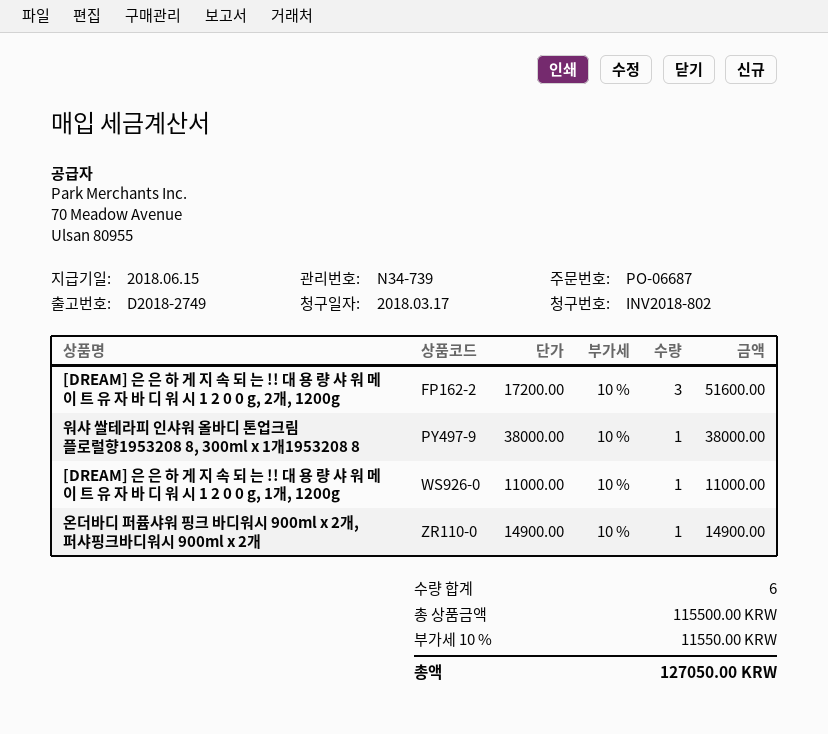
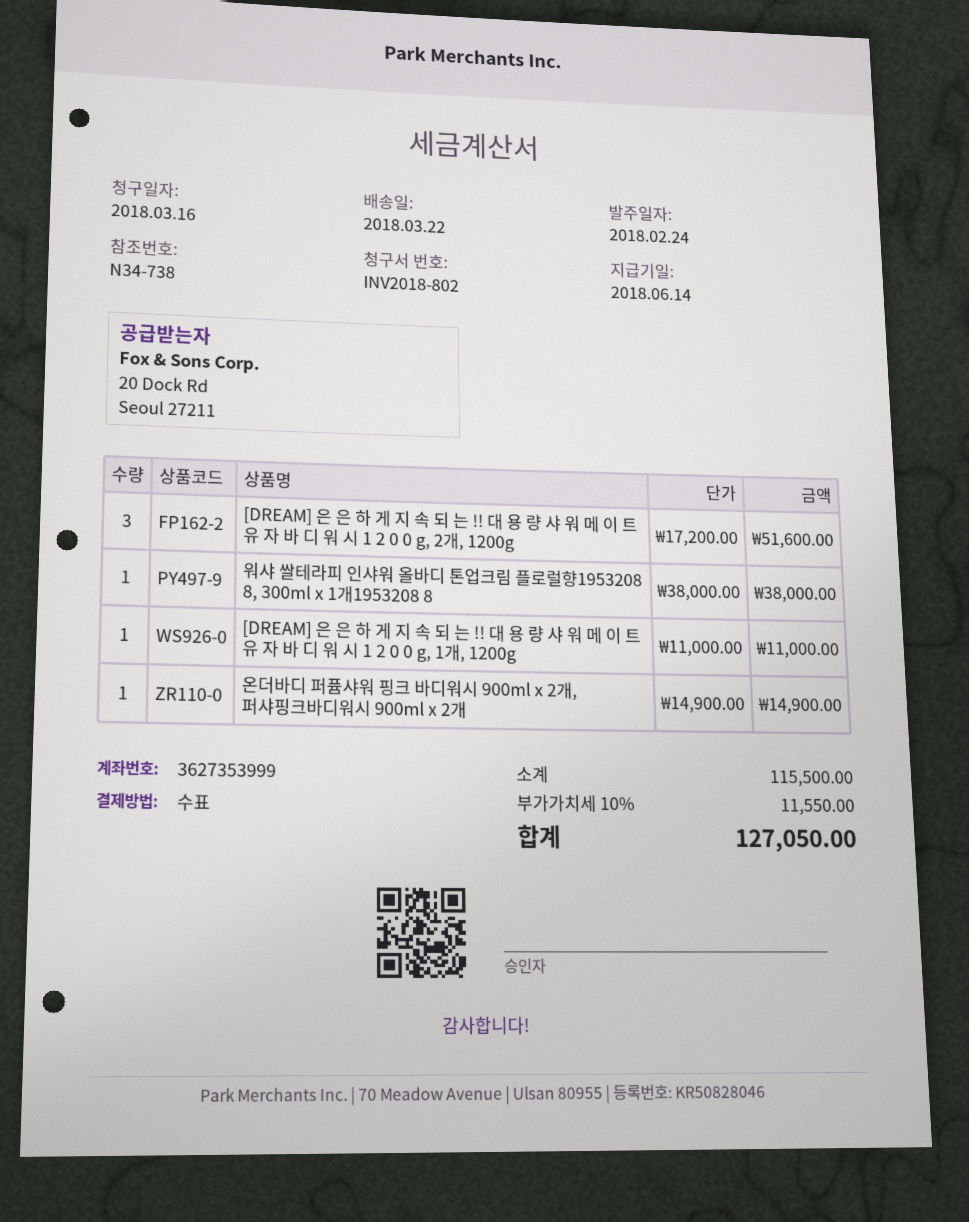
invoice date: 2018-03-17 -> 2018-03-16
due date: 2018-06-15 -> 2018-06-14
reference: N34-739 -> N34-738

